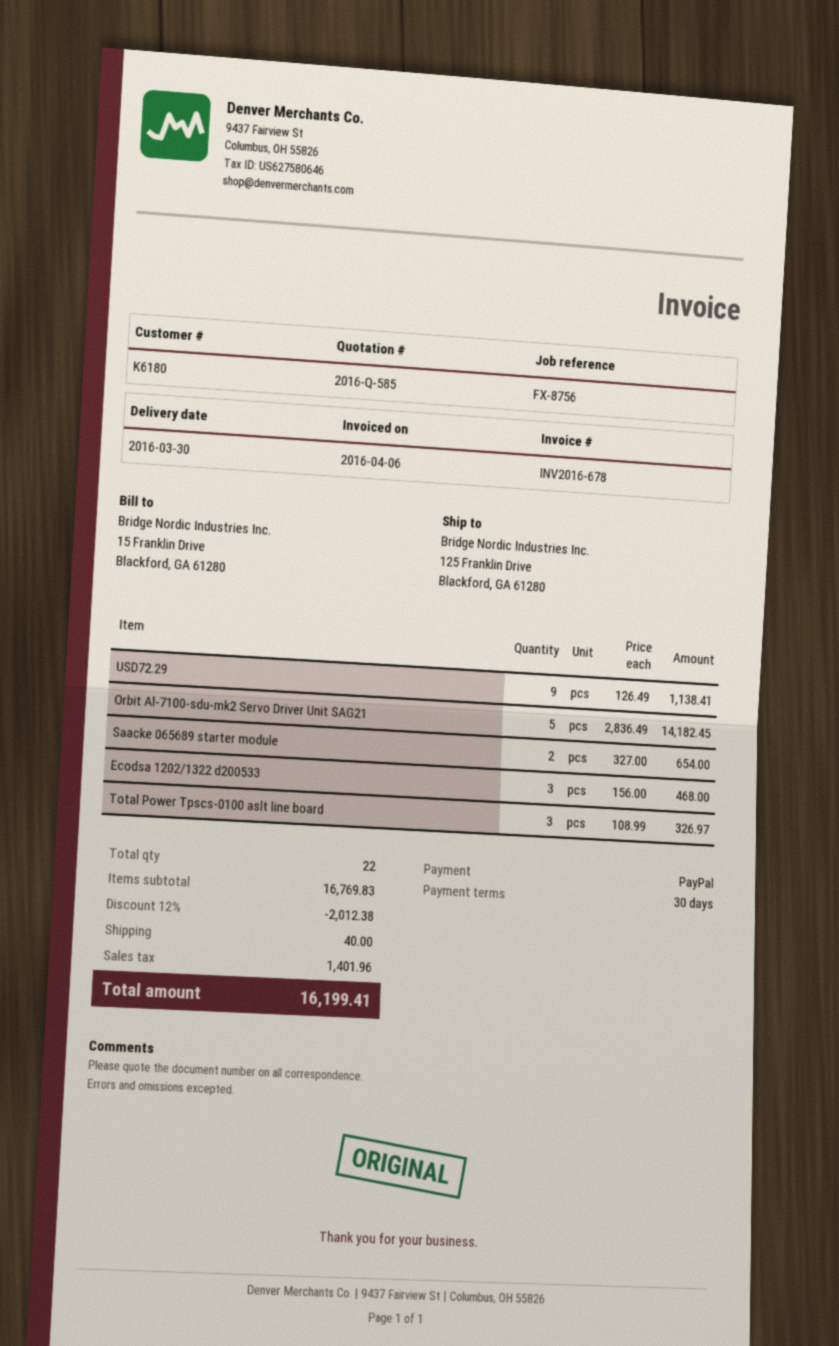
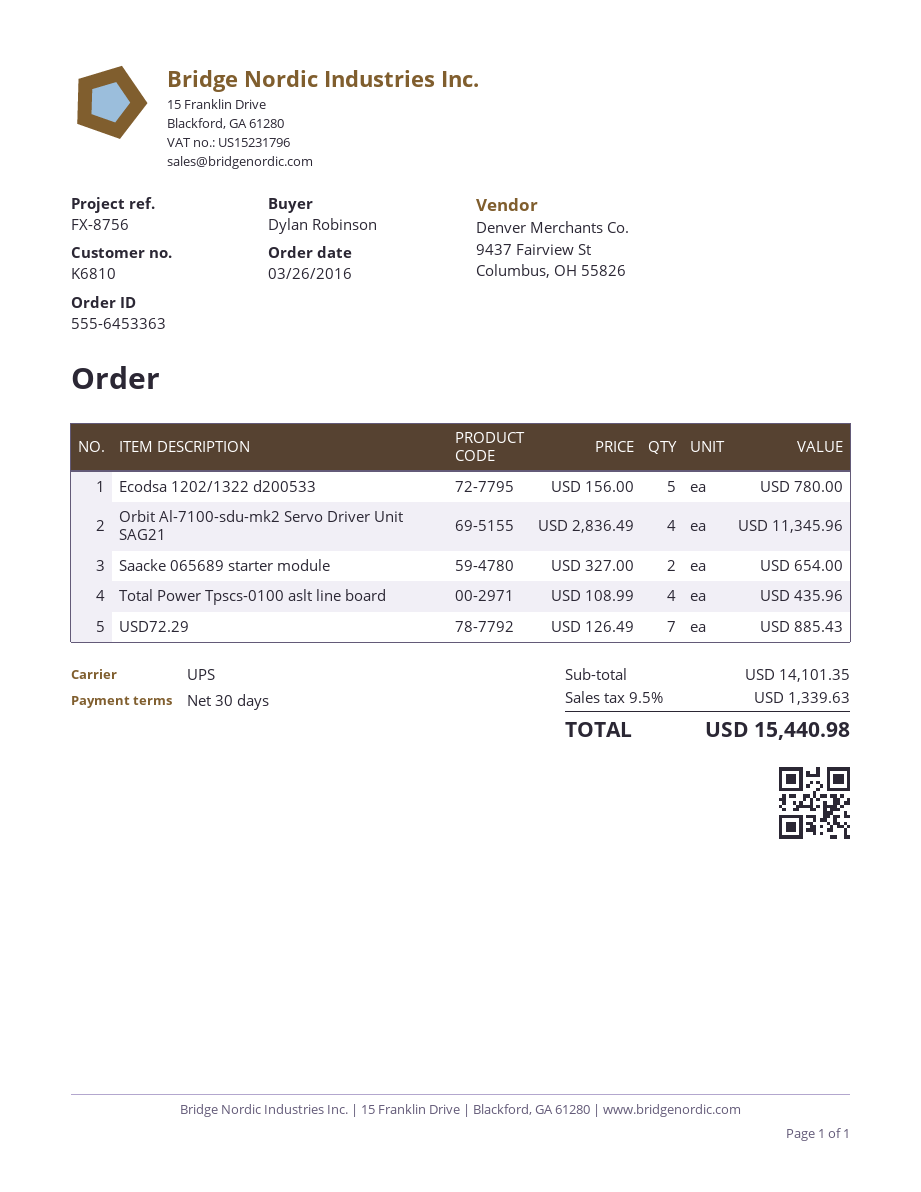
customer number: K6180 -> K6810
USD72.29: 9 x 126.49 = 1138.41 -> 7 x 126.49 = 885.43
Orbit Al-7100-sdu-mk2 Servo Driver Unit SAG21: 5 x 2836.49 = 14182.45 -> 4 x 2836.49 = 11345.96
Ecodsa 1202/1322 d200533: 3 x 156.00 = 468.00 -> 5 x 156.00 = 780.00
Total Power Tpscs-0100 aslt line board: 3 x 108.99 = 326.97 -> 4 x 108.99 = 435.96
subtotal: 16769.83 -> 14101.35
discount: 12% = 2012.38 -> none
shipping: 40.00 -> none
tax: 1401.96 -> 1339.63
total: 16199.41 -> 15440.98

